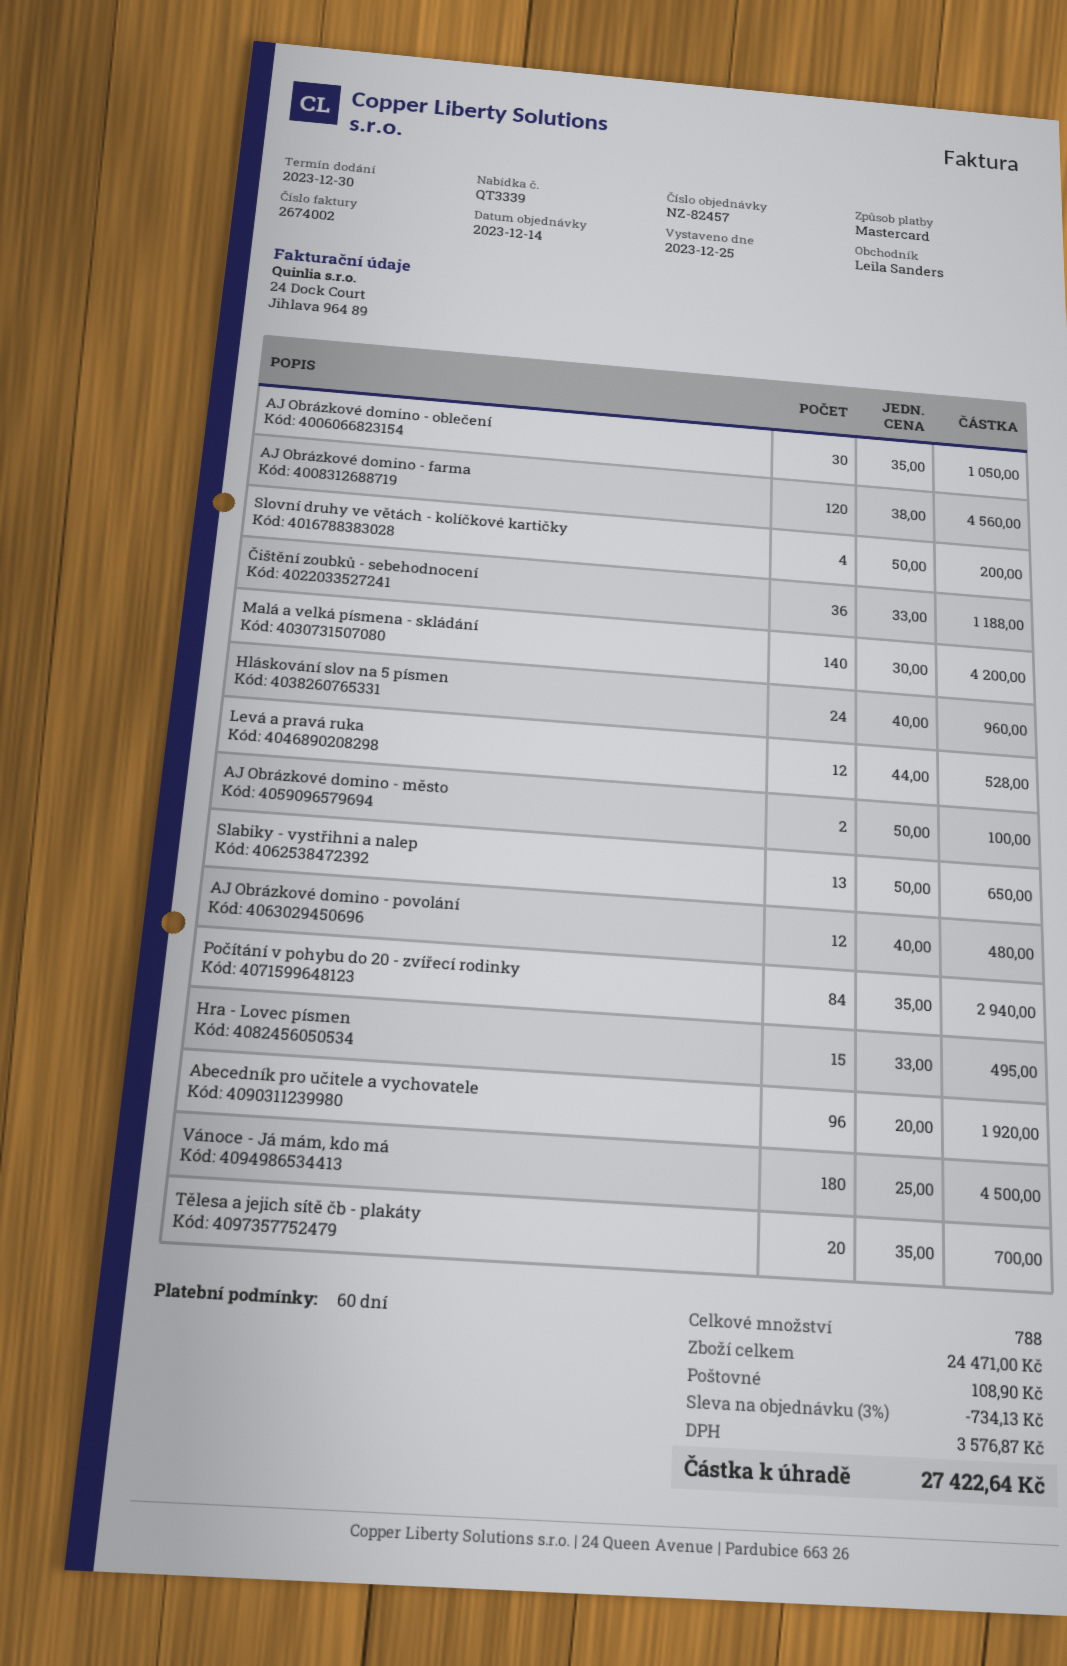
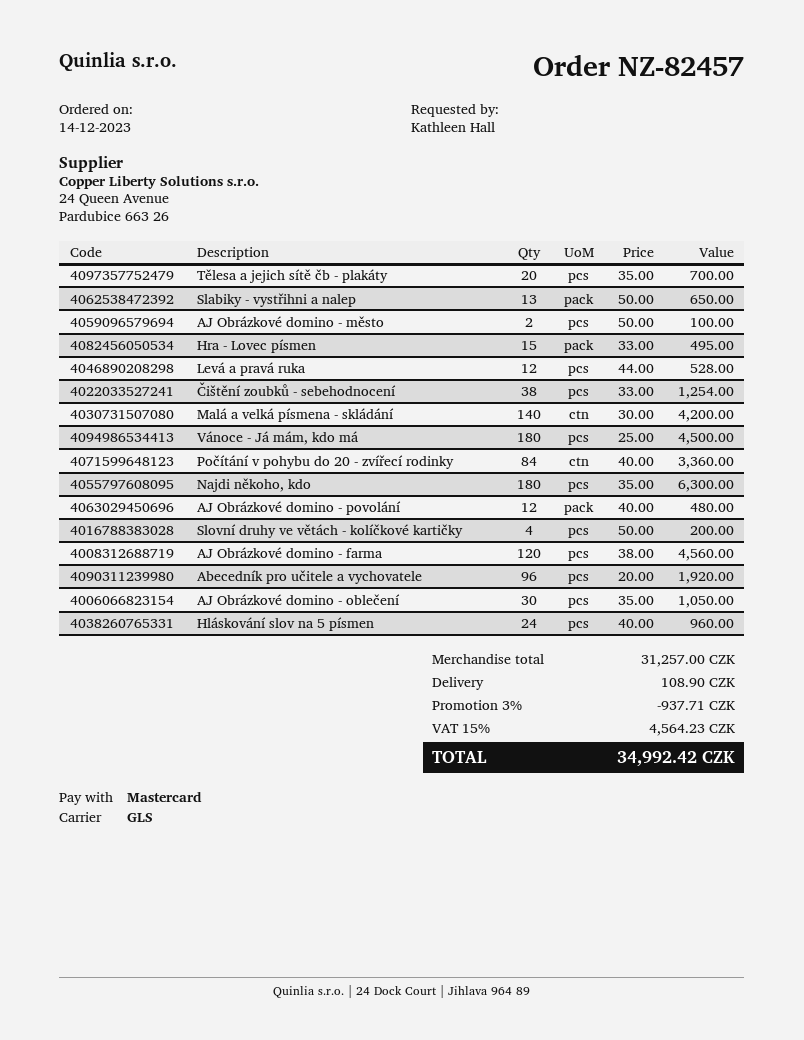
Čištění zoubků - sebehodnocení: 36 x 33.00 = 1188.00 -> 38 x 33.00 = 1254.00
Počítání v pohybu do 20 - zvířecí rodinky: 84 x 35.00 = 2940.00 -> 84 x 40.00 = 3360.00
Najdi někoho, kdo: none -> 180 x 35.00 = 6300.00
subtotal: 24471.00 -> 31257.00
discount: 3% = 734.13 -> 3% = 937.71
tax: 3576.87 -> 4564.23
total: 27422.64 -> 34992.42

